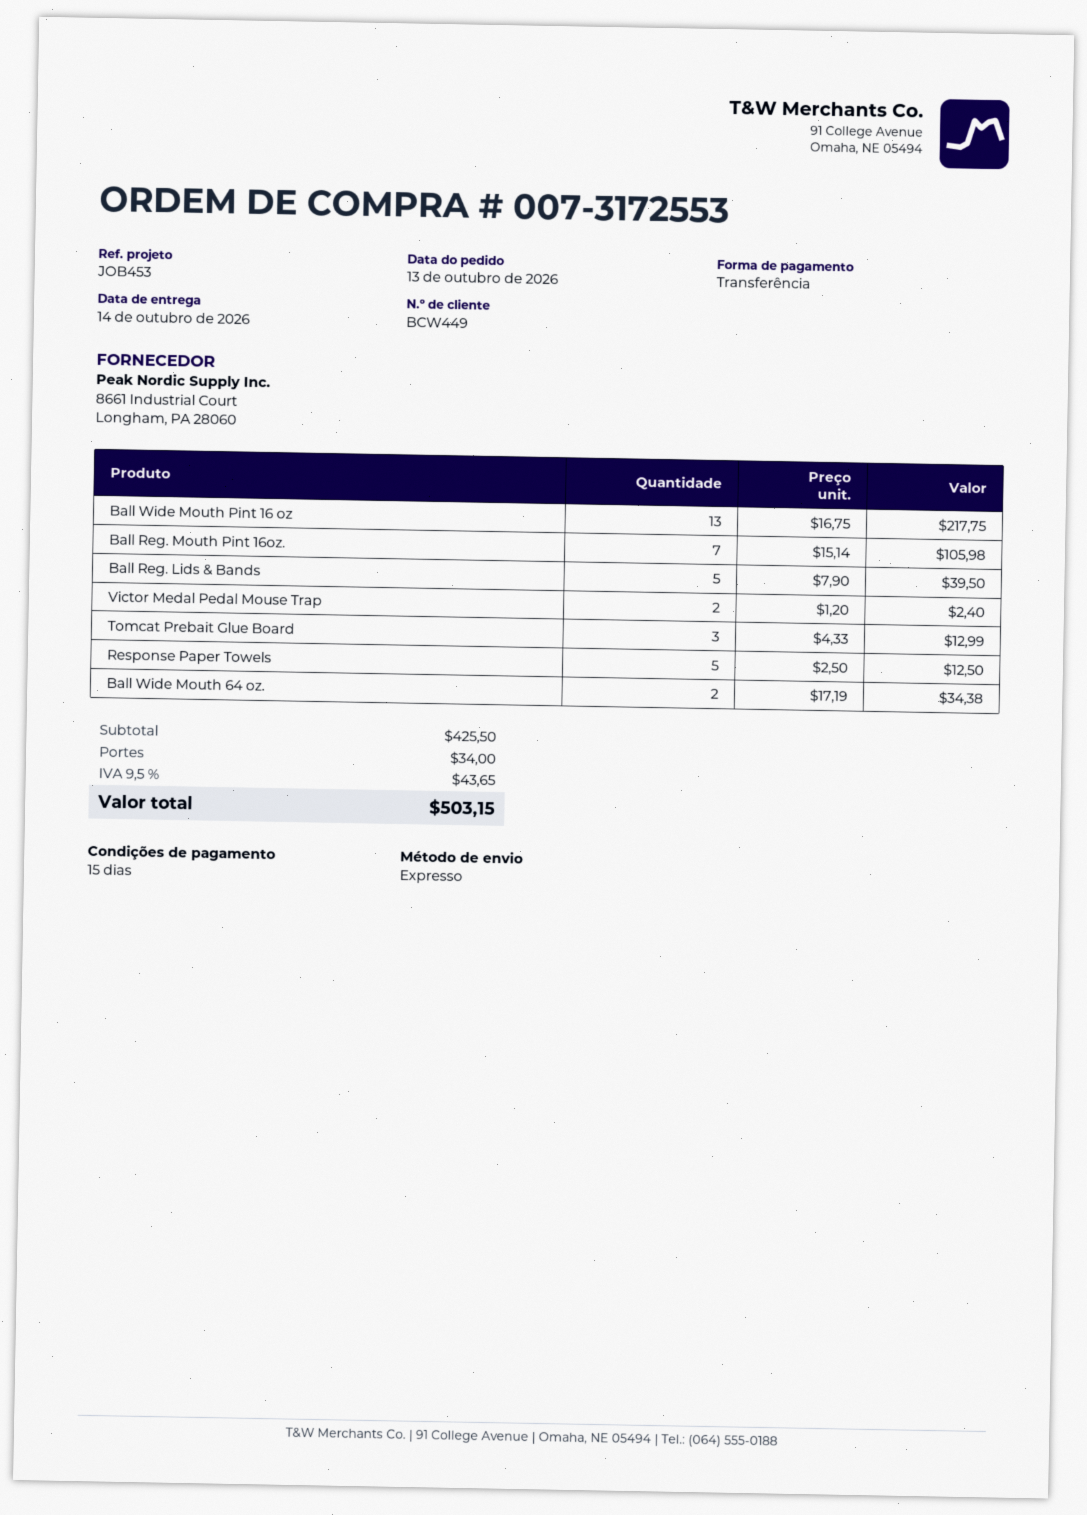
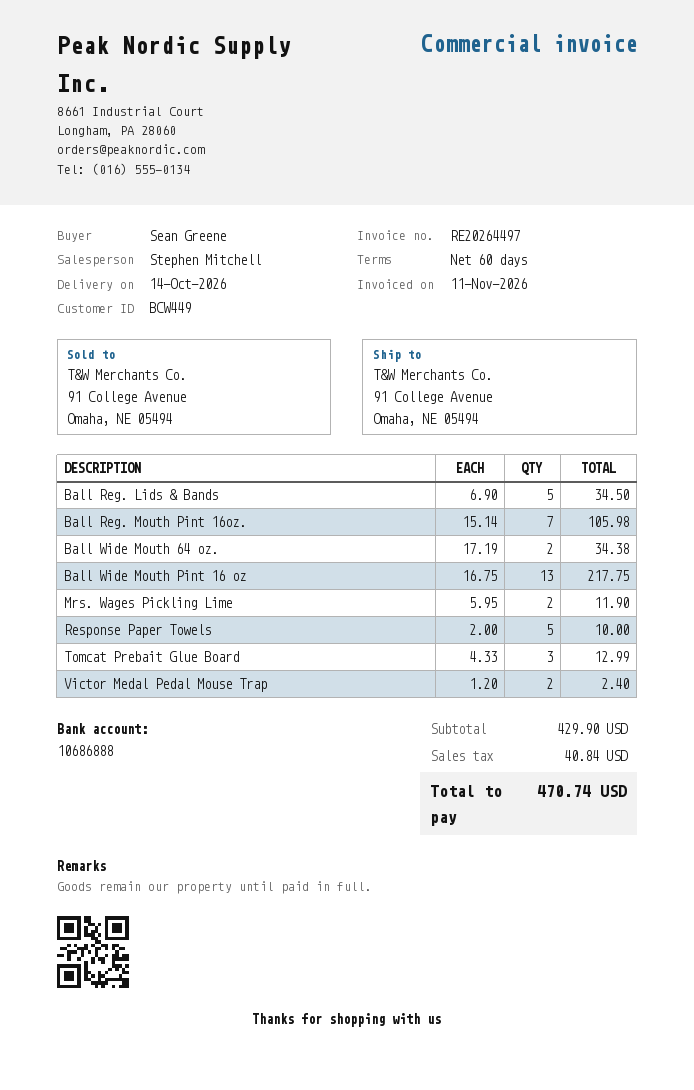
payment terms: 15 days -> 60 days
Ball Reg. Lids & Bands: 5 x 7.90 = 39.50 -> 5 x 6.90 = 34.50
Response Paper Towels: 5 x 2.50 = 12.50 -> 5 x 2.00 = 10.00
Mrs. Wages Pickling Lime: none -> 2 x 5.95 = 11.90
subtotal: 425.50 -> 429.90
shipping: 34.00 -> none
tax: 43.65 -> 40.84
total: 503.15 -> 470.74

